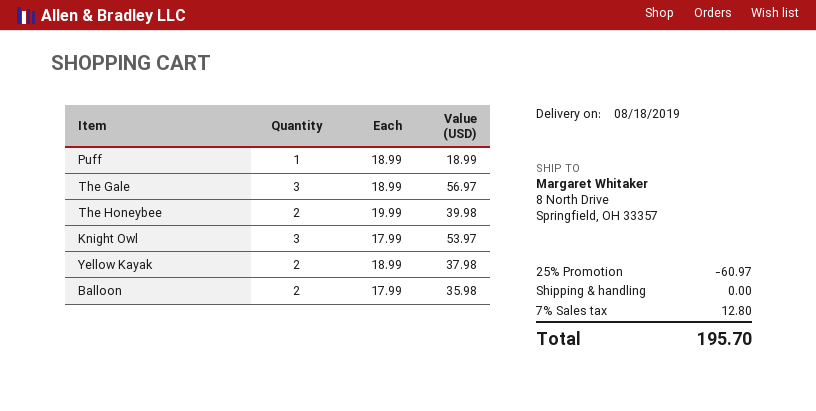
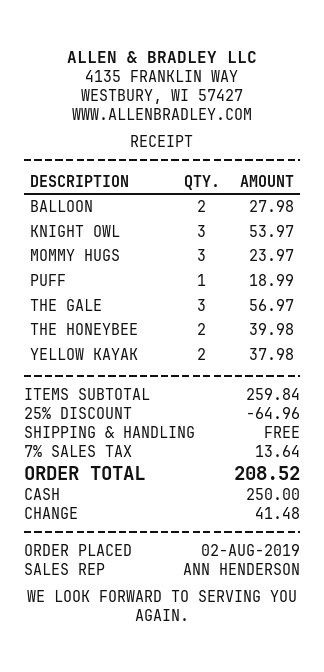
Balloon: 2 for 35.98 -> 2 for 27.98
MOMMY HUGS: none -> 3 for 23.97
discount: 25% = 60.97 -> 25% = 64.96
tax: 7% = 12.80 -> 7% = 13.64
total: 195.70 -> 208.52

